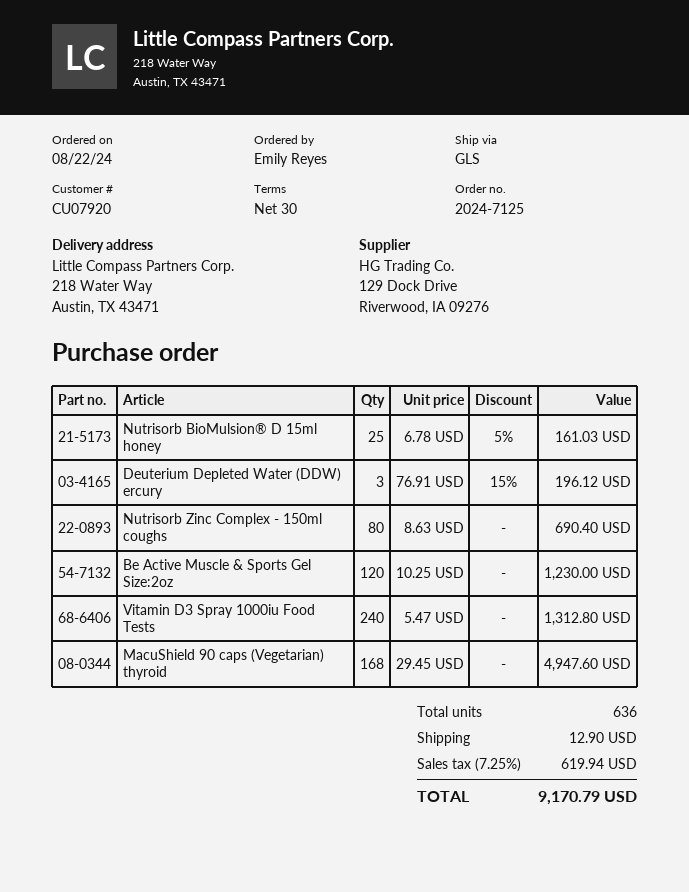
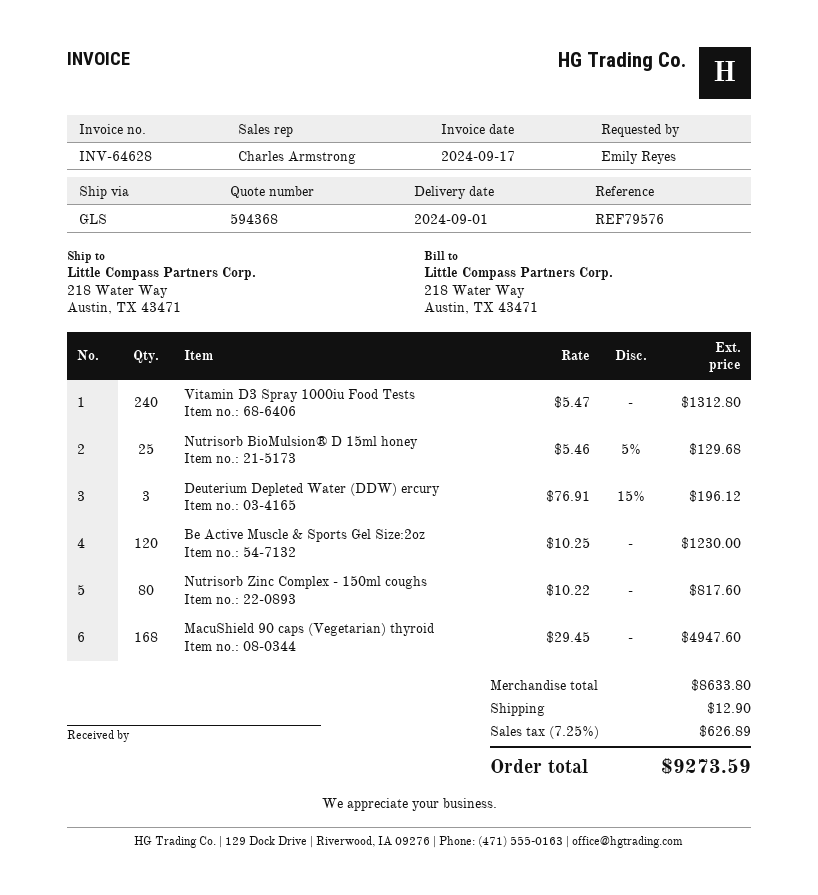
Nutrisorb BioMulsion® D 15ml honey: 25 x 6.78 - 5% = 161.03 -> 25 x 5.46 - 5% = 129.68
Nutrisorb Zinc Complex - 150ml coughs: 80 x 8.63 = 690.40 -> 80 x 10.22 = 817.60
tax: 7.25% = 619.94 -> 7.25% = 626.89
total: 9170.79 -> 9273.59

